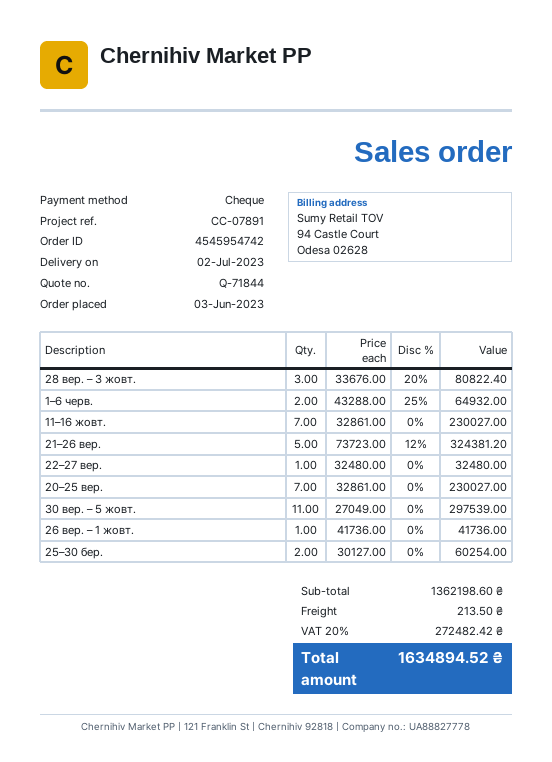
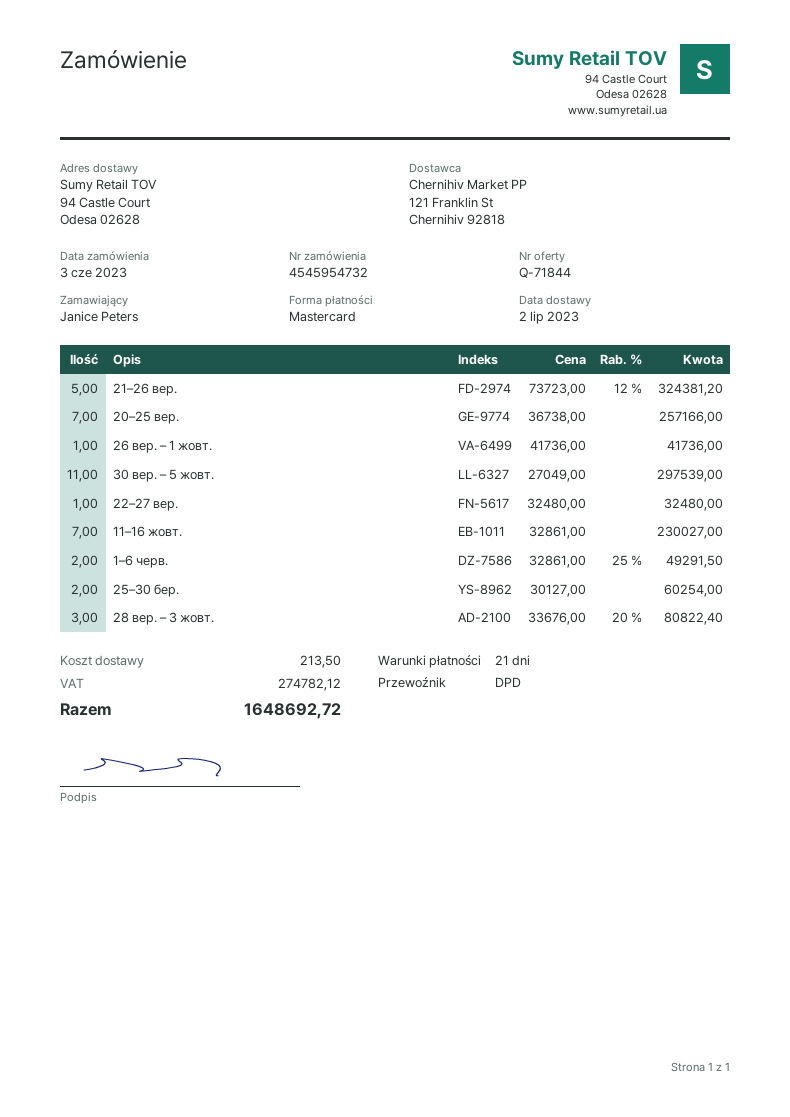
order number: 4545954742 -> 4545954732
payment method: cheque -> Mastercard
1–6 черв.: 2 x 43288.00 - 25% = 64932.00 -> 2 x 32861.00 - 25% = 49291.50
20–25 вер.: 7 x 32861.00 = 230027.00 -> 7 x 36738.00 = 257166.00
tax: 272482.42 -> 274782.12
total: 1634894.52 -> 1648692.72

